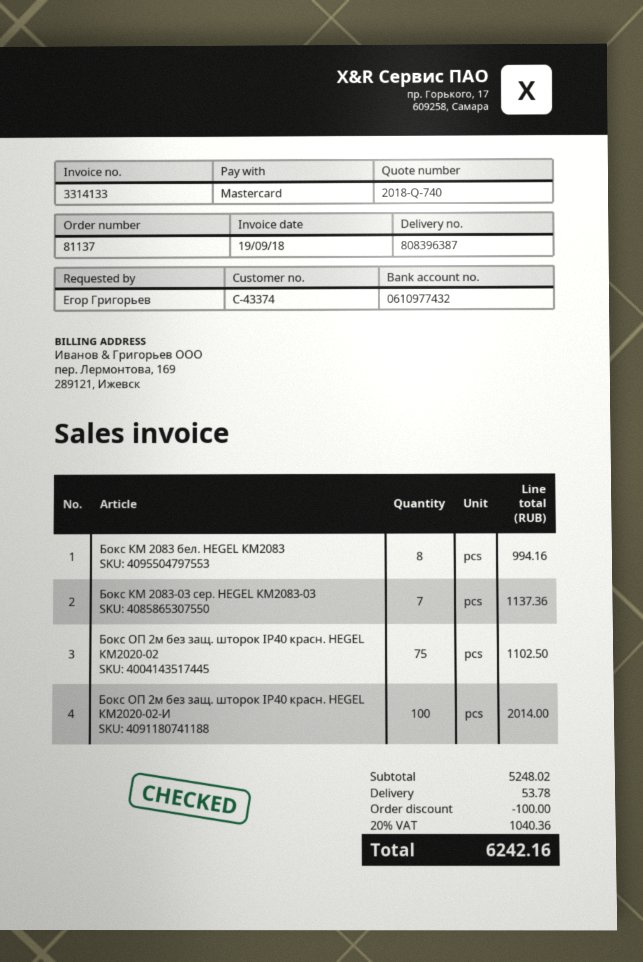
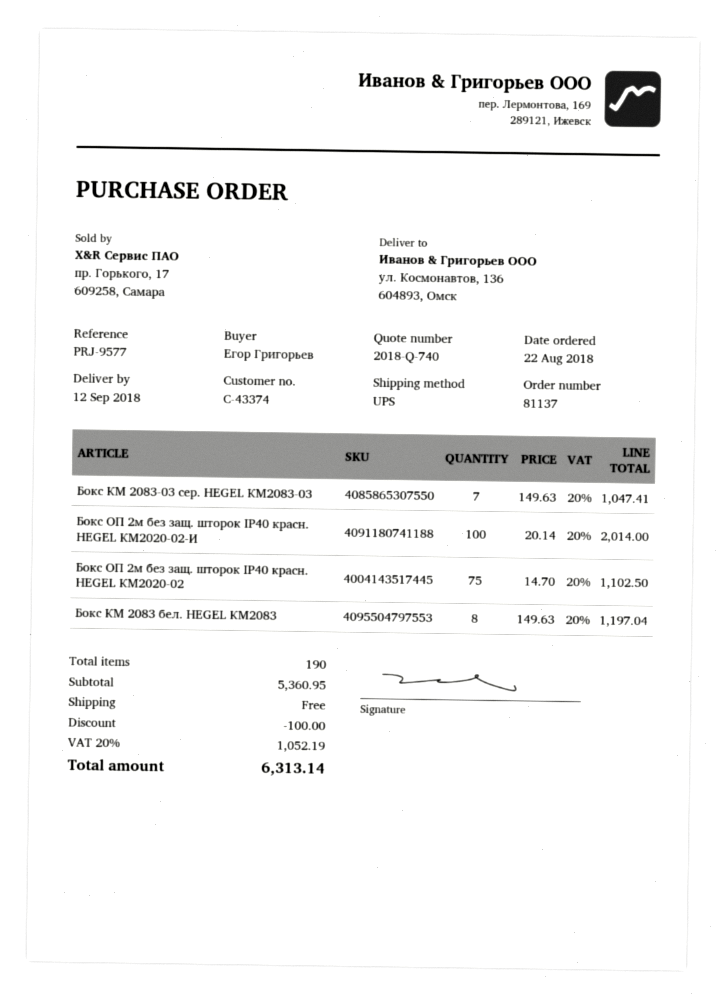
Бокс КМ 2083 бел. HEGEL КМ2083: 8 for 994.16 -> 8 for 1197.04
Бокс КМ 2083-03 сер. HEGEL КМ2083-03: 7 for 1137.36 -> 7 for 1047.41
subtotal: 5248.02 -> 5360.95
shipping: 53.78 -> 0.00
tax: 20% = 1040.36 -> 20% = 1052.19
total: 6242.16 -> 6313.14

